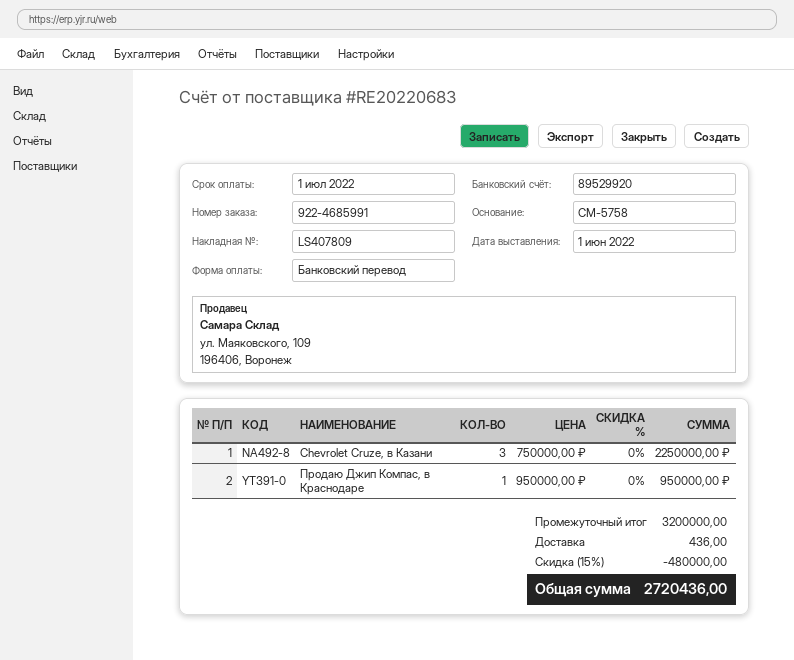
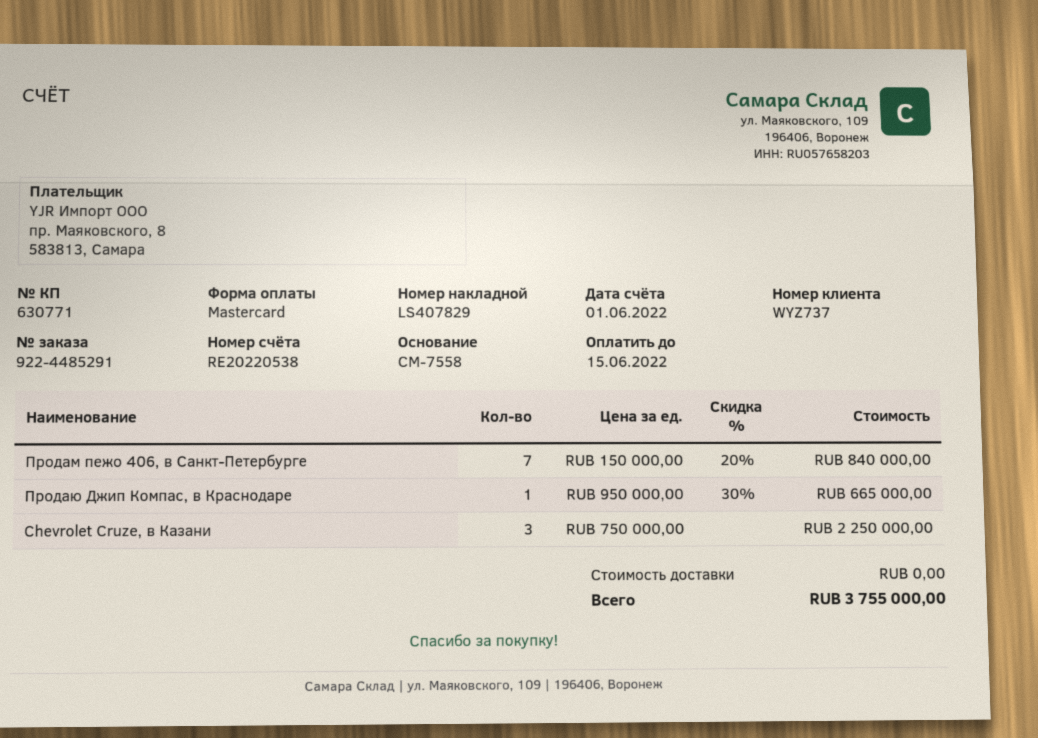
order number: 922-4685991 -> 922-4485291
delivery note number: LS407809 -> LS407829
invoice number: RE20220683 -> RE20220538
due date: 2022-07-01 -> 2022-06-15
reference: CM-5758 -> CM-7558
payment method: bank transfer -> Mastercard
Продаю Джип Компас, в Краснодаре: 1 x 950000.00 = 950000.00 -> 1 x 950000.00 - 30% = 665000.00
Продам пежо 406, в Санкт-Петербурге: none -> 7 x 150000.00 - 20% = 840000.00
discount: 15% = 480000.00 -> none
shipping: 436.00 -> 0.00
total: 2720436.00 -> 3755000.00

